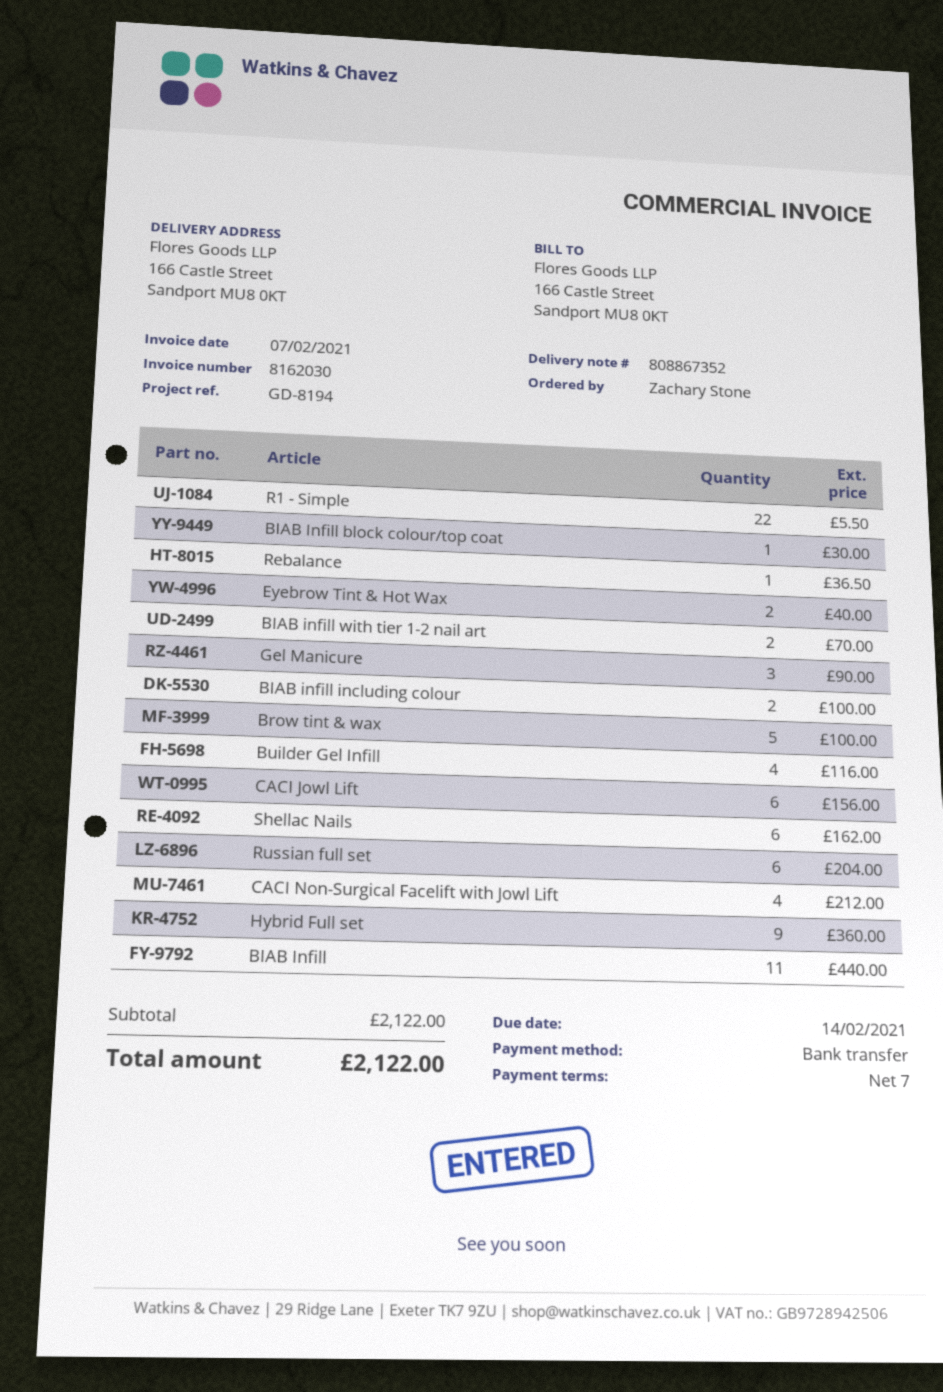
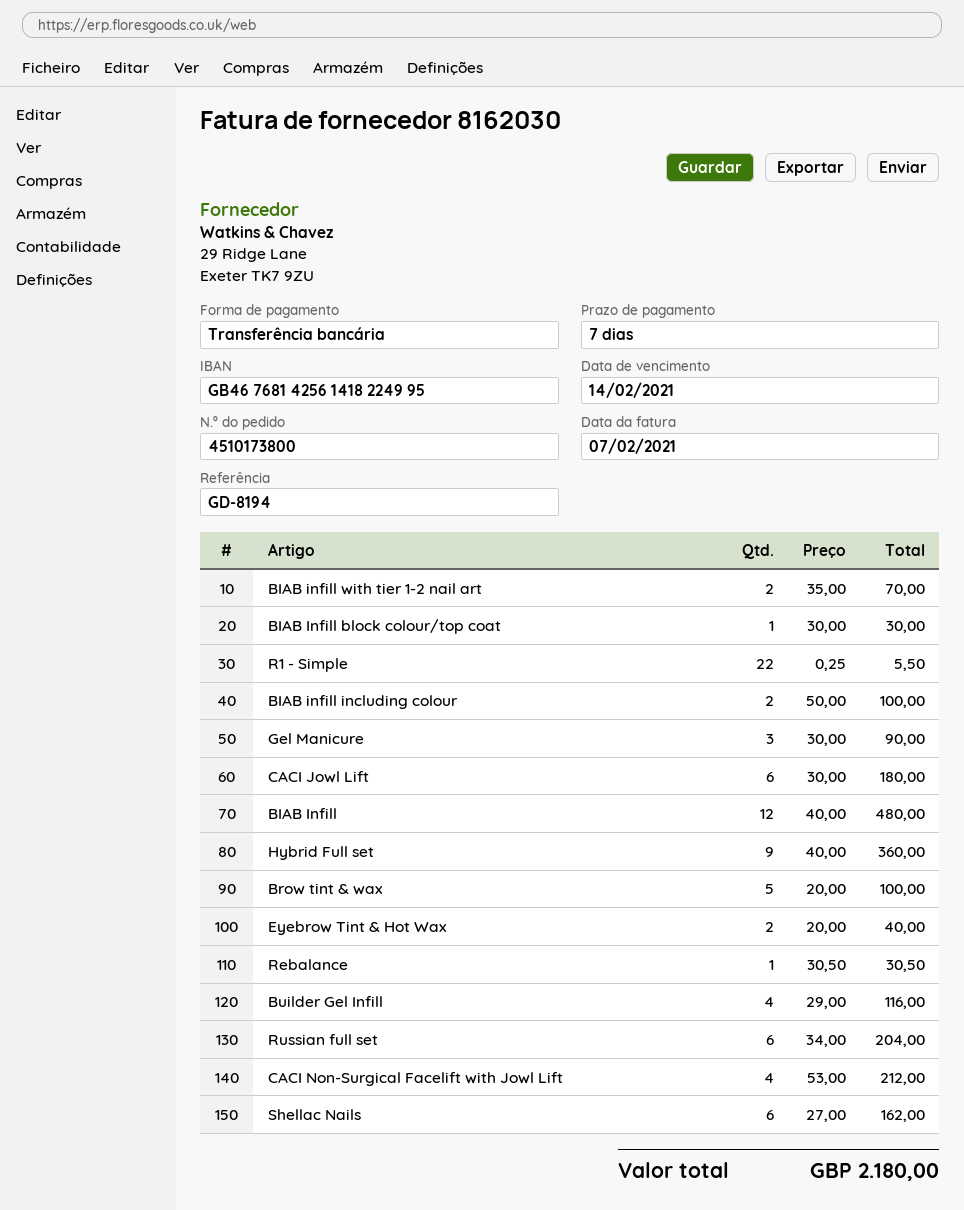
Rebalance: 1 for 36.50 -> 1 for 30.50
CACI Jowl Lift: 6 for 156.00 -> 6 for 180.00
BIAB Infill: 11 for 440.00 -> 12 for 480.00
total: 2122.00 -> 2180.00

